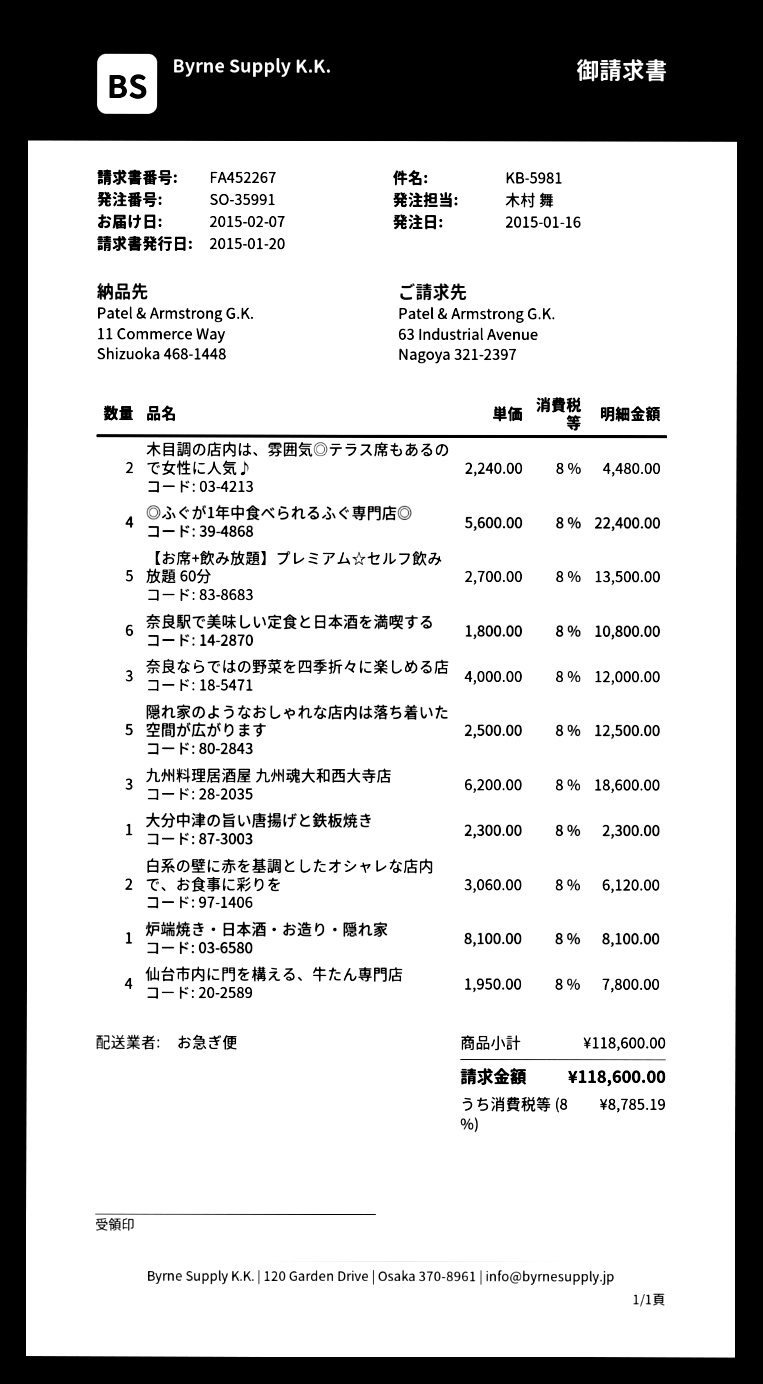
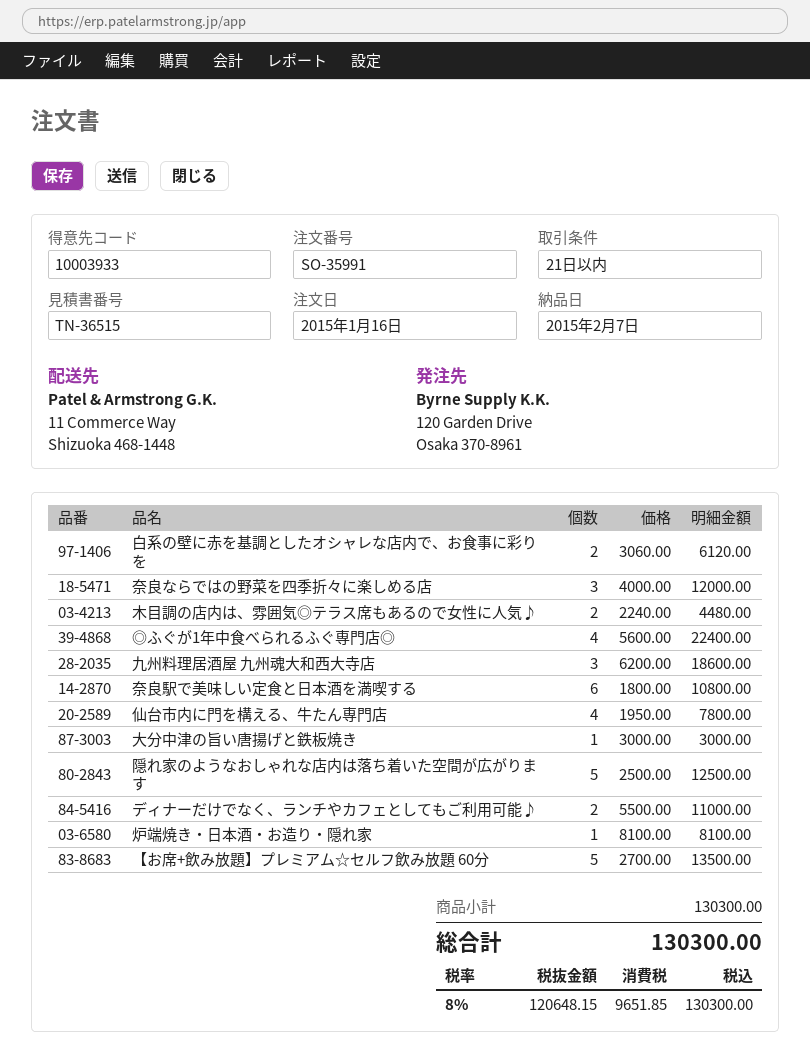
大分中津の旨い唐揚げと鉄板焼き: 1 x 2300.00 = 2300.00 -> 1 x 3000.00 = 3000.00
ディナーだけでなく、ランチやカフェとしてもご利用可能♪: none -> 2 x 5500.00 = 11000.00
subtotal: 118600.00 -> 130300.00
tax: 8% = 8785.19 -> 8% = 9651.85
total: 118600.00 -> 130300.00

